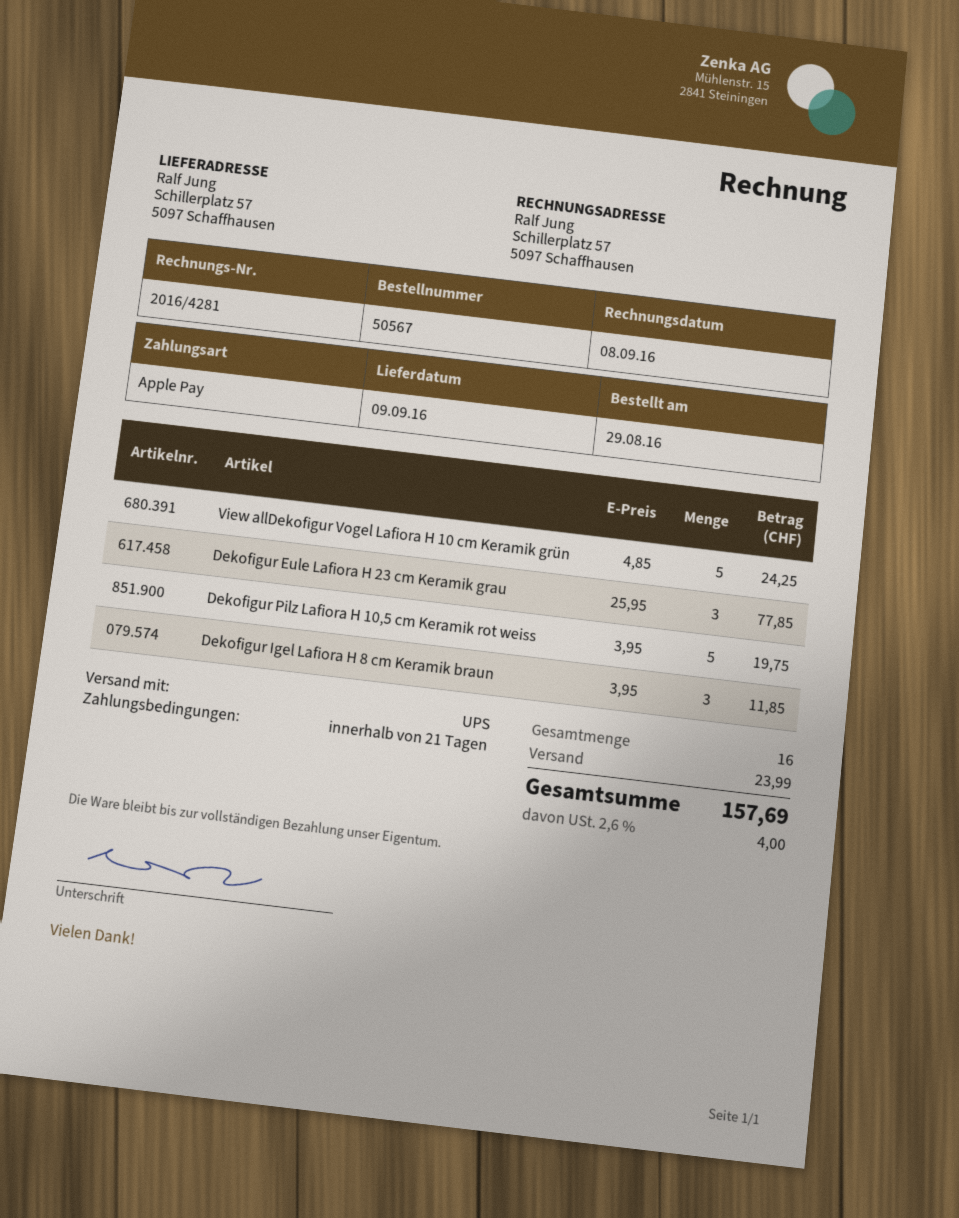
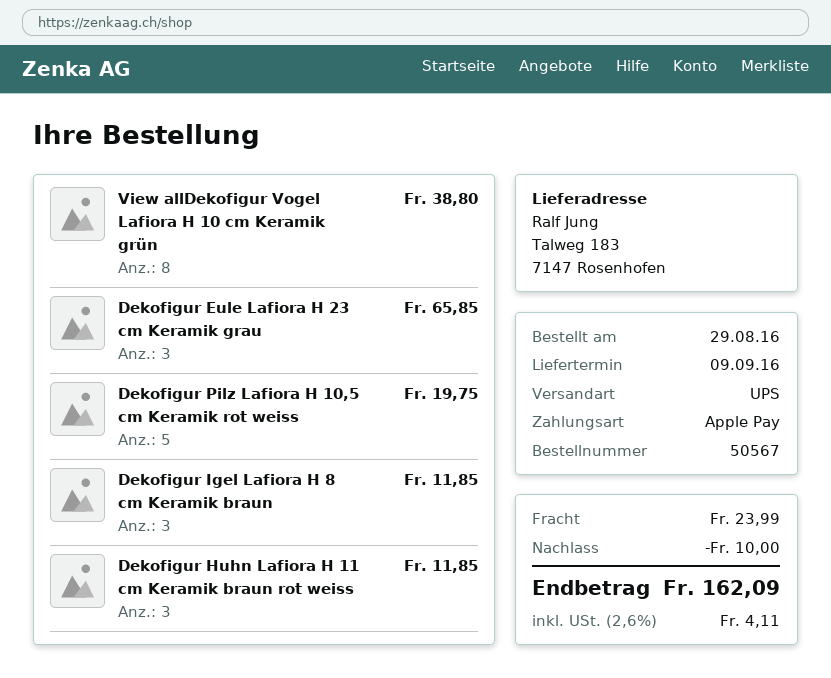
ship to: Schillerplatz 57, 5097 Schaffhausen -> Talweg 183, 7147 Rosenhofen
View allDekofigur Vogel Lafiora H 10 cm Keramik grün: 5 for 24.25 -> 8 for 38.80
Dekofigur Eule Lafiora H 23 cm Keramik grau: 3 for 77.85 -> 3 for 65.85
Dekofigur Huhn Lafiora H 11 cm Keramik braun rot weiss: none -> 3 for 11.85
discount: none -> 10.00
tax: 2.6% = 4.00 -> 2.6% = 4.11
total: 157.69 -> 162.09

